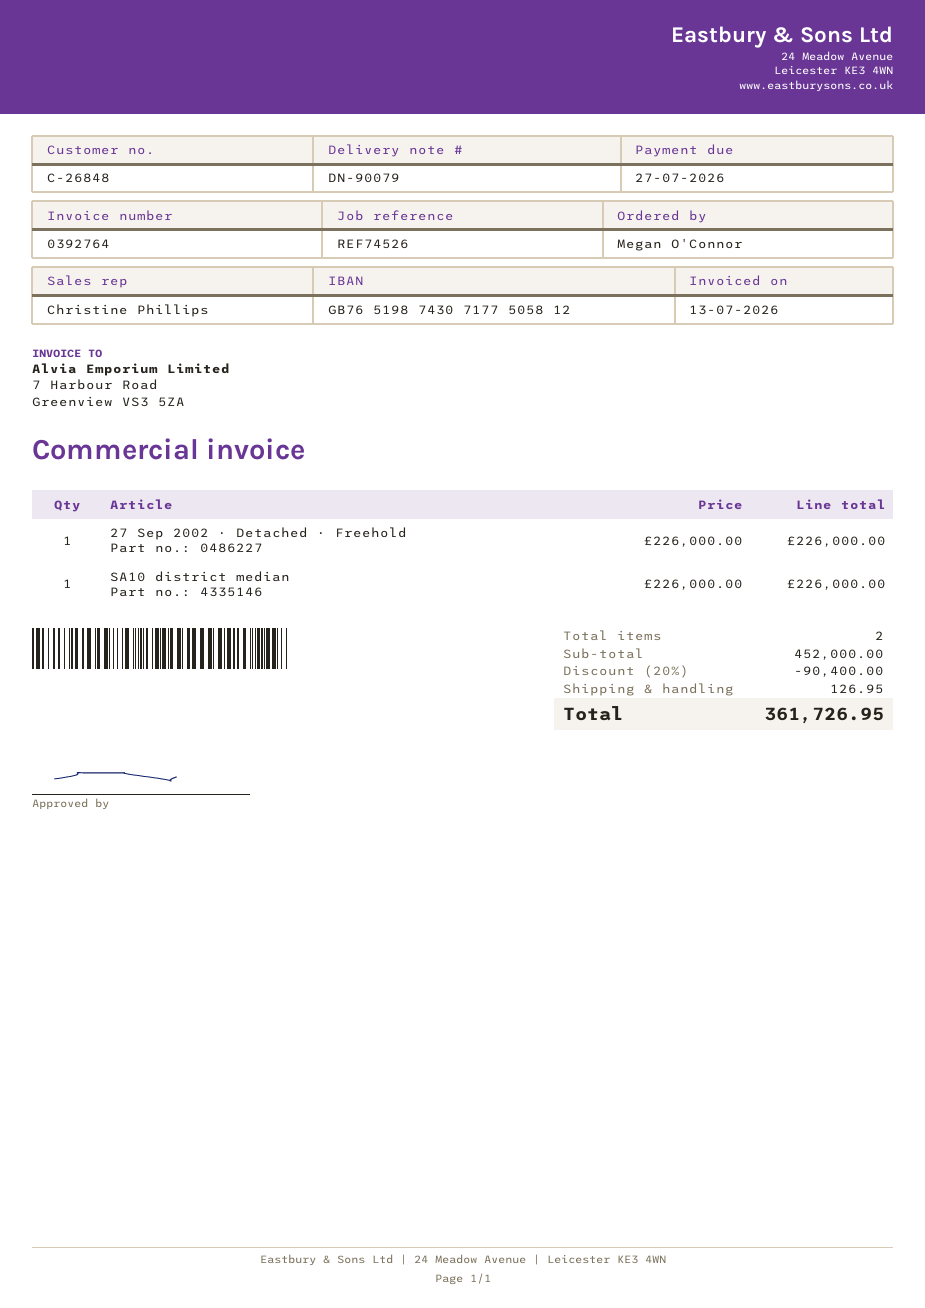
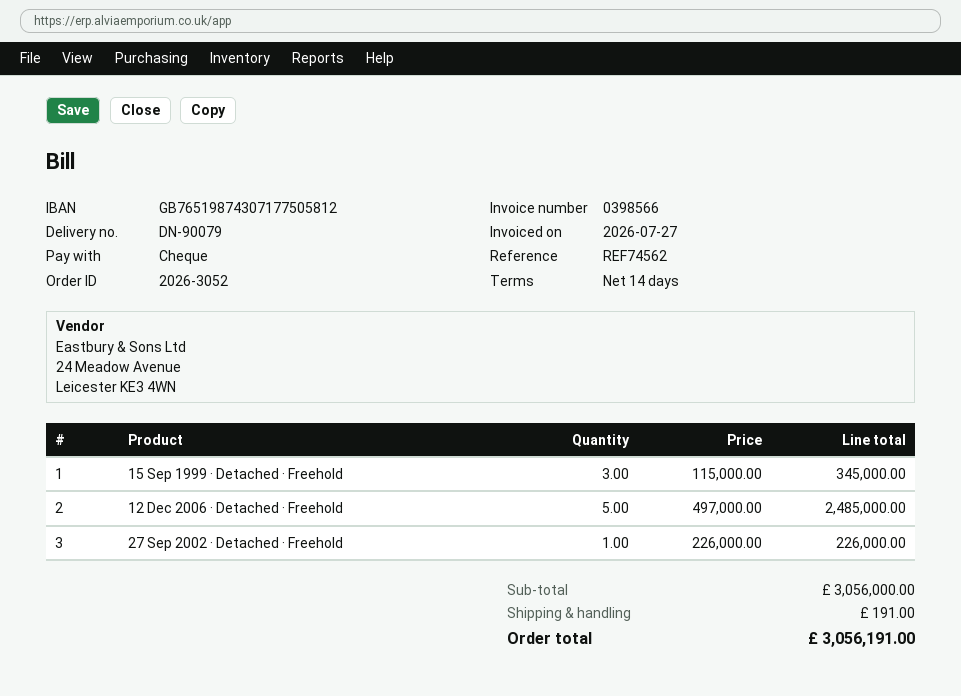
invoice number: 0392764 -> 0398566
invoice date: 2026-07-13 -> 2026-07-27
reference: REF74526 -> REF74562
SA10 district median: 1 x 226000.00 = 226000.00 -> none
15 Sep 1999 · Detached · Freehold: none -> 3 x 115000.00 = 345000.00
12 Dec 2006 · Detached · Freehold: none -> 5 x 497000.00 = 2485000.00
subtotal: 452000.00 -> 3056000.00
discount: 20% = 90400.00 -> none
shipping: 126.95 -> 191.00
total: 361726.95 -> 3056191.00

